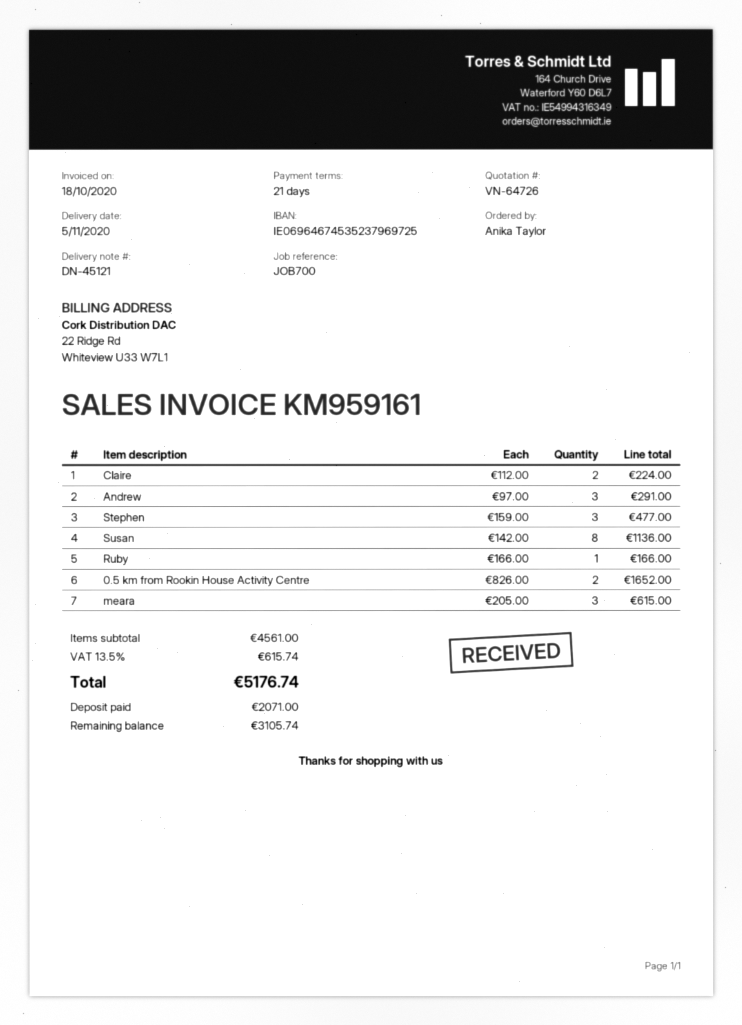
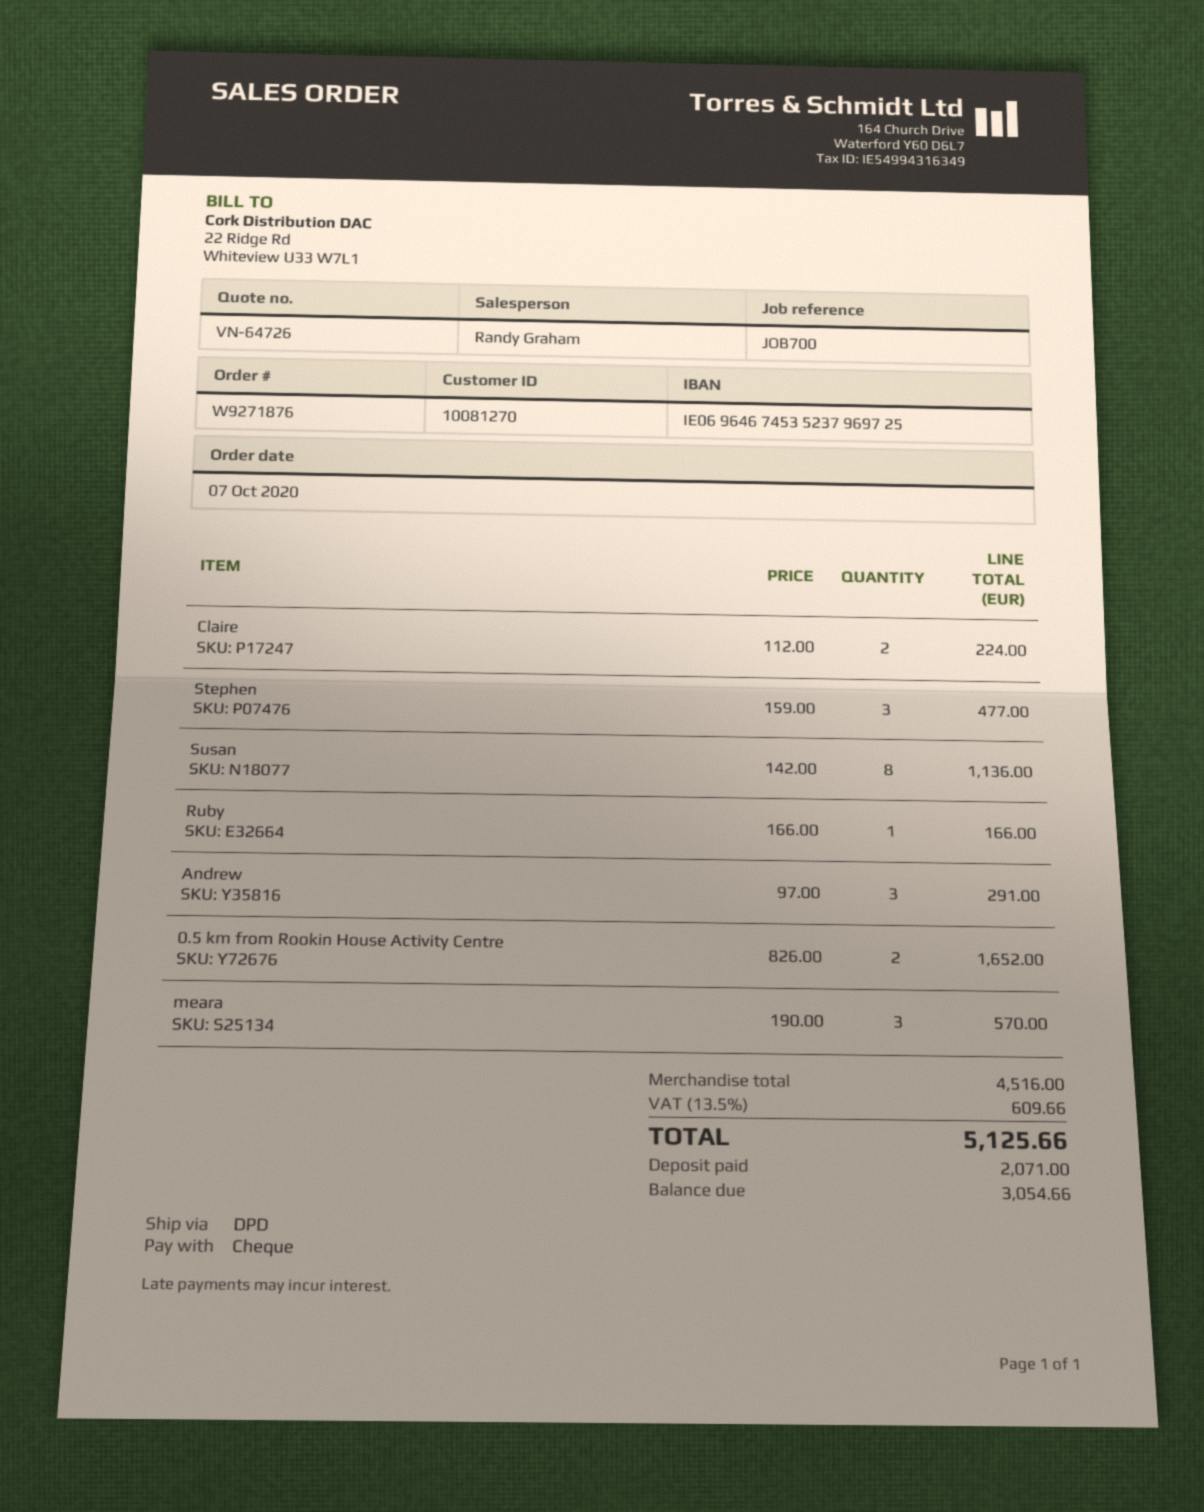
meara: 3 x 205.00 = 615.00 -> 3 x 190.00 = 570.00
subtotal: 4561.00 -> 4516.00
tax: 13.5% = 615.74 -> 13.5% = 609.66
total: 5176.74 -> 5125.66
balance: 3105.74 -> 3054.66

